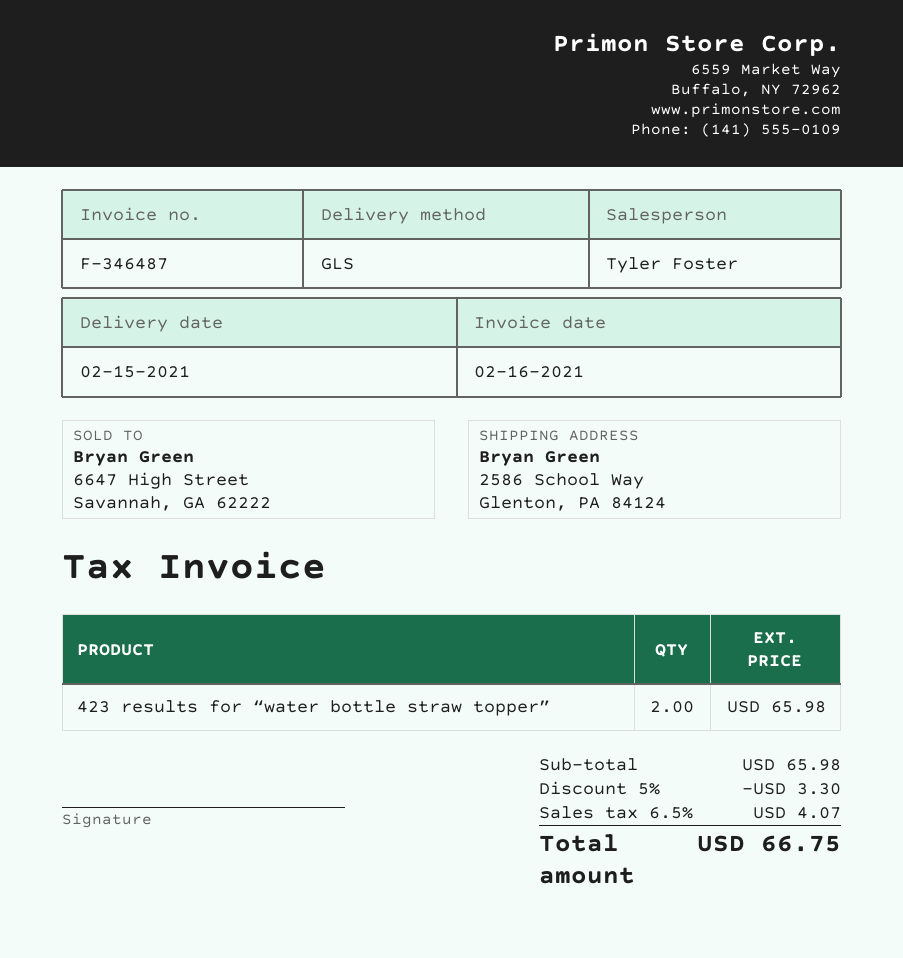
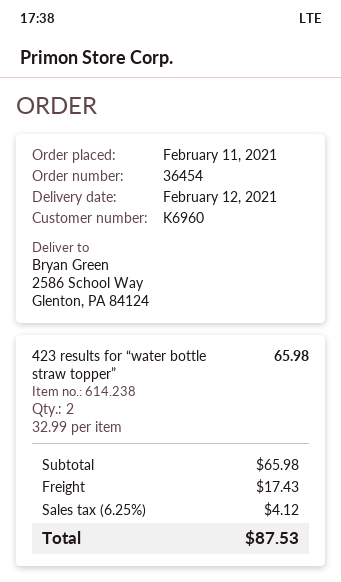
delivery date: 2021-02-15 -> 2021-02-12
discount: 5% = 3.30 -> none
shipping: none -> 17.43
tax: 6.5% = 4.07 -> 6.25% = 4.12
total: 66.75 -> 87.53

